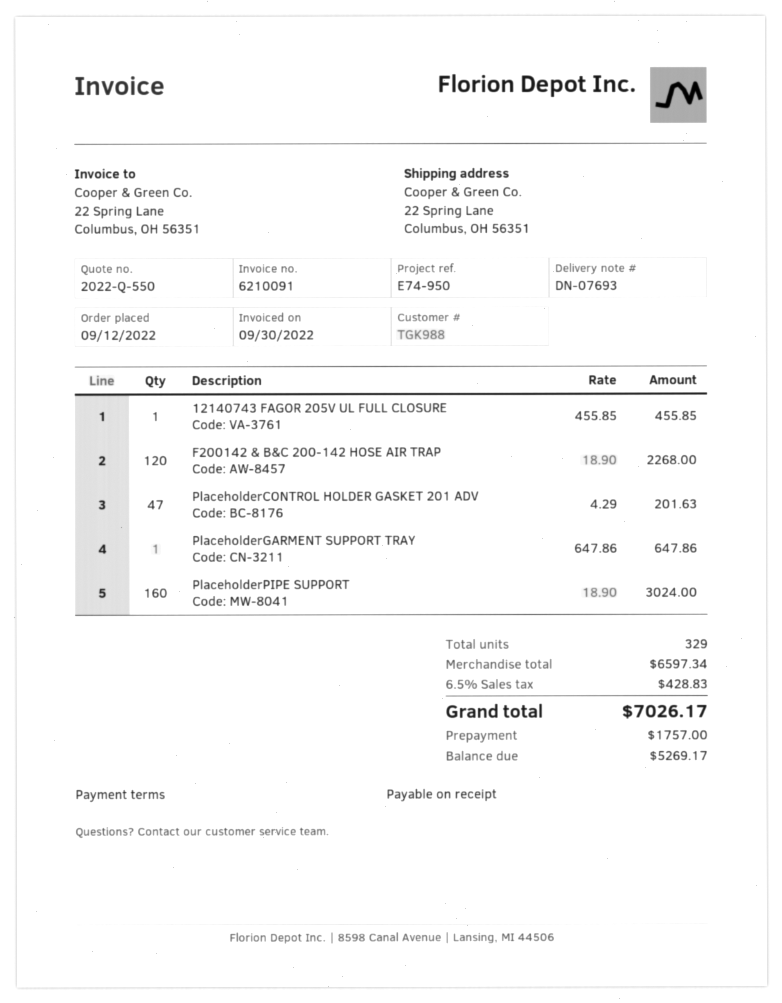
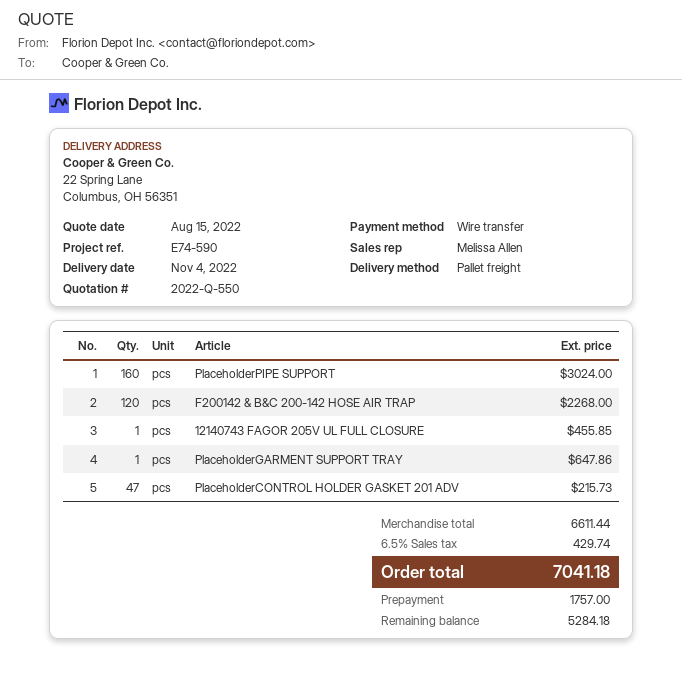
reference: E74-950 -> E74-590
PlaceholderCONTROL HOLDER GASKET 201 ADV: 47 for 201.63 -> 47 for 215.73
subtotal: 6597.34 -> 6611.44
tax: 6.5% = 428.83 -> 6.5% = 429.74
total: 7026.17 -> 7041.18
balance: 5269.17 -> 5284.18

